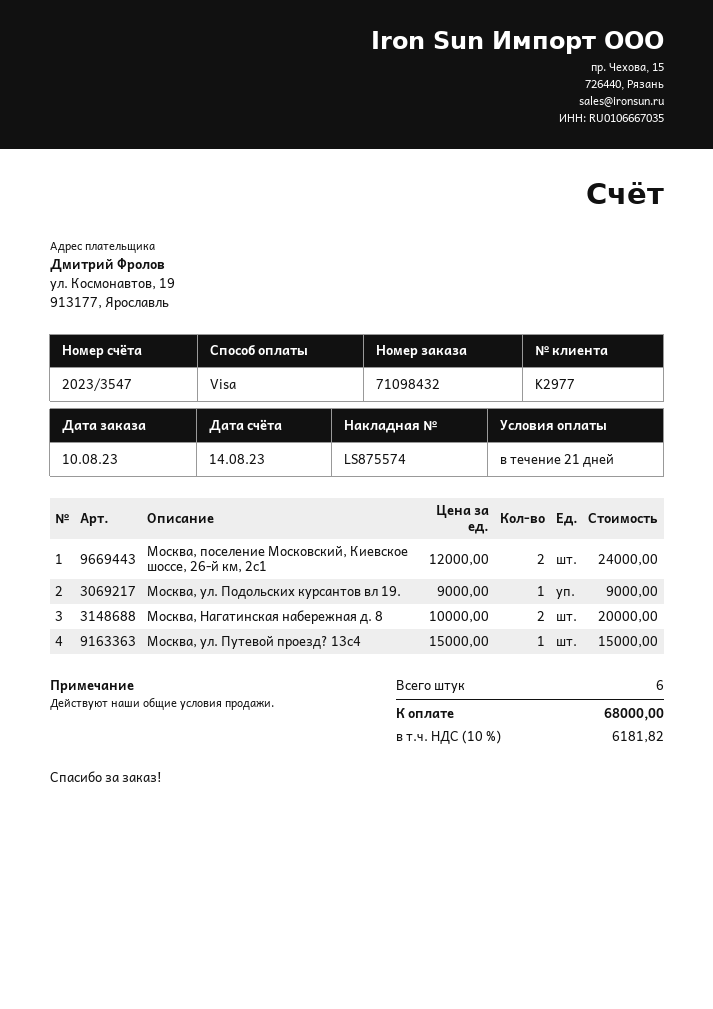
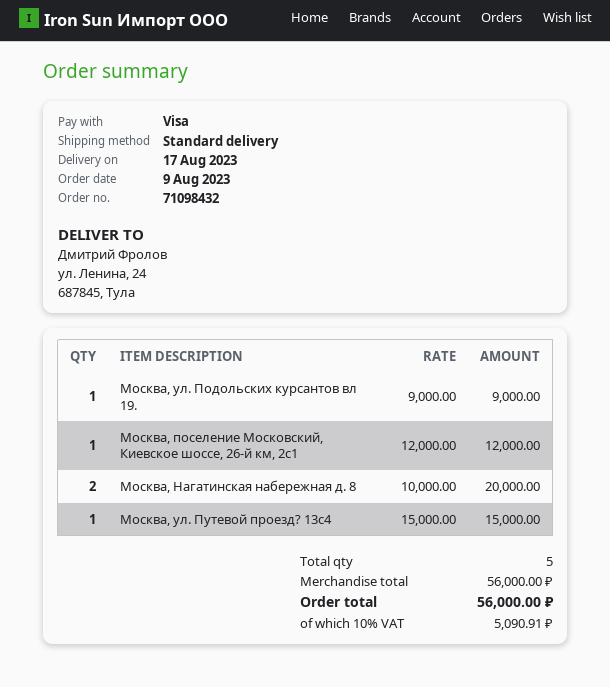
order date: 2023-08-10 -> 2023-08-09
Москва, поселение Московский, Киевское шоссе, 26-й км, 2с1: 2 x 12000.00 = 24000.00 -> 1 x 12000.00 = 12000.00
total quantity: 6 -> 5
tax: 10% = 6181.82 -> 10% = 5090.91
total: 68000.00 -> 56000.00

